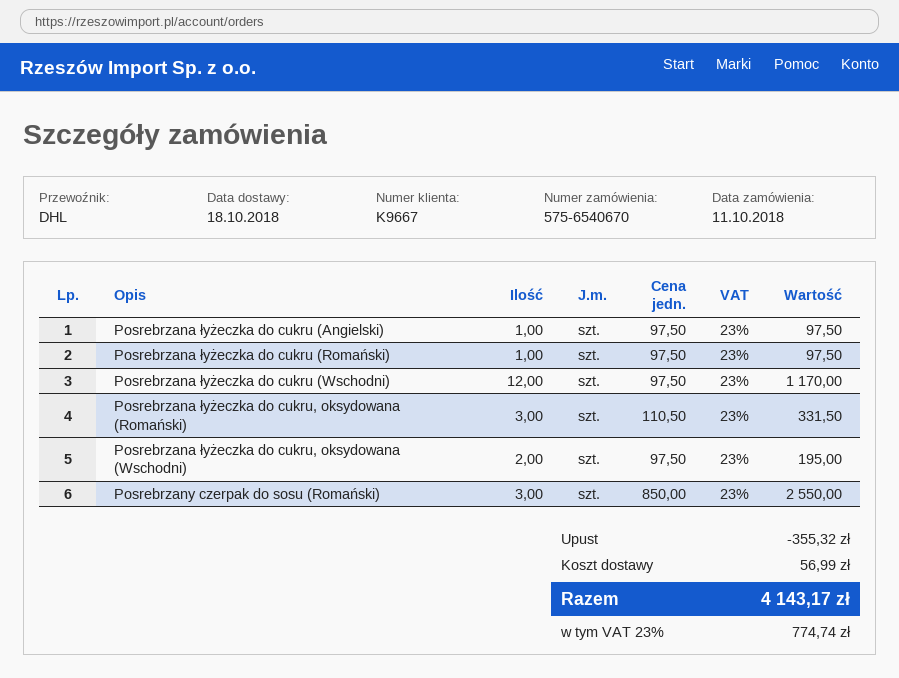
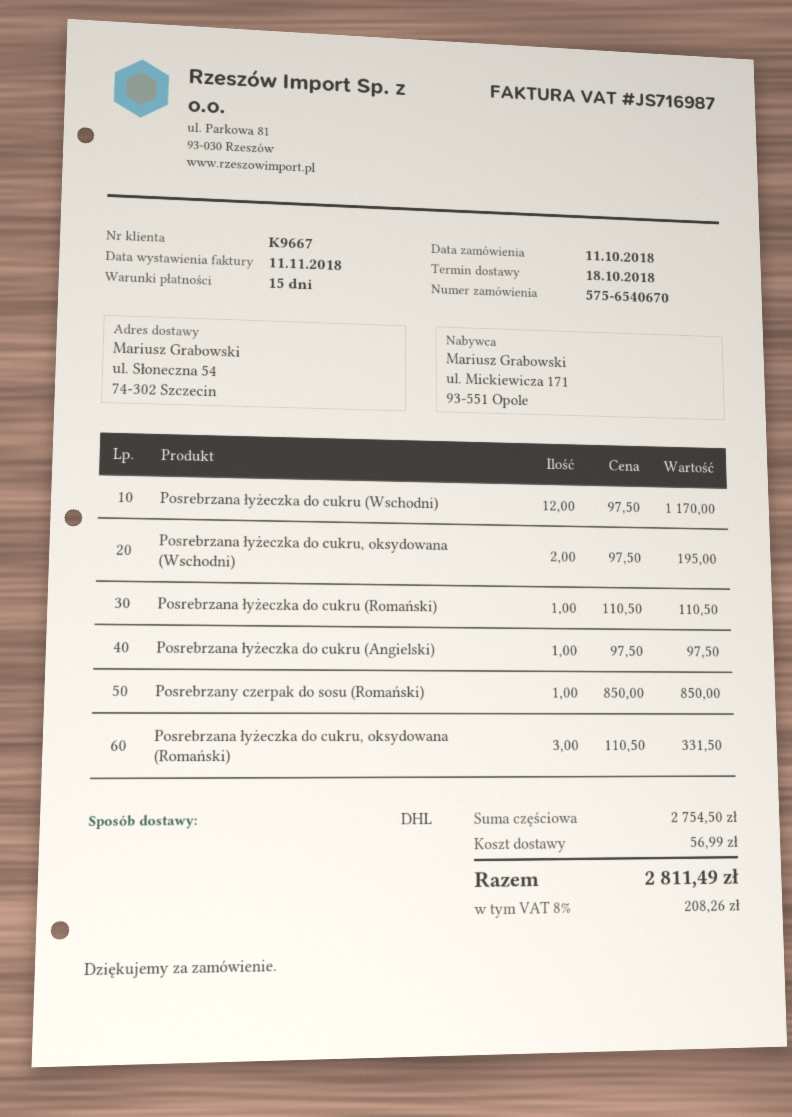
Posrebrzana łyżeczka do cukru (Romański): 1 x 97.50 = 97.50 -> 1 x 110.50 = 110.50
Posrebrzany czerpak do sosu (Romański): 3 x 850.00 = 2550.00 -> 1 x 850.00 = 850.00
discount: 355.32 -> none
tax: 23% = 774.74 -> 8% = 208.26
total: 4143.17 -> 2811.49

